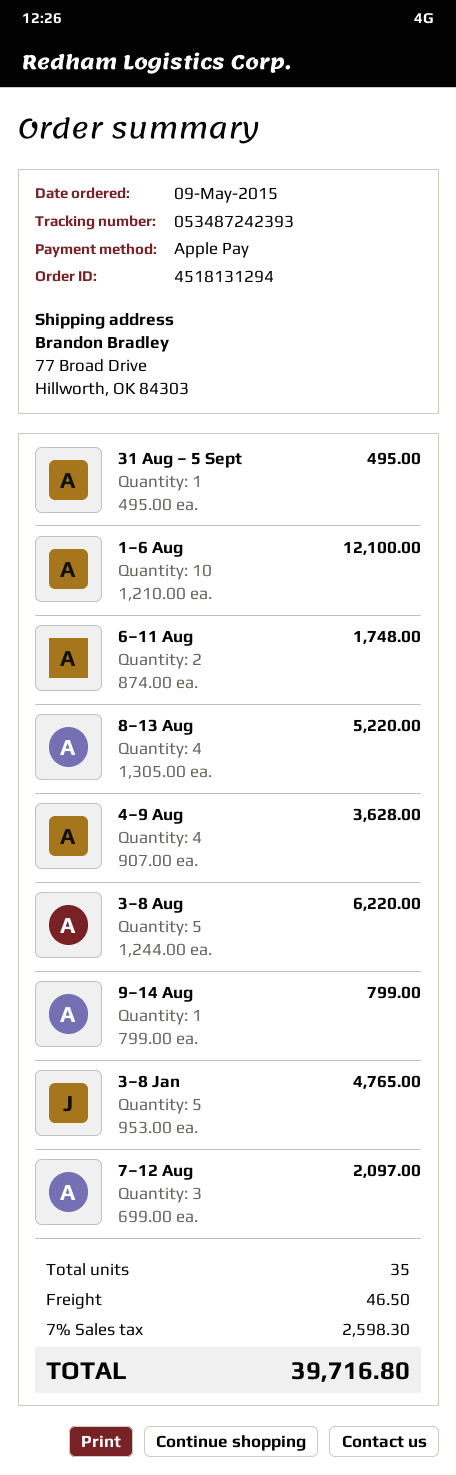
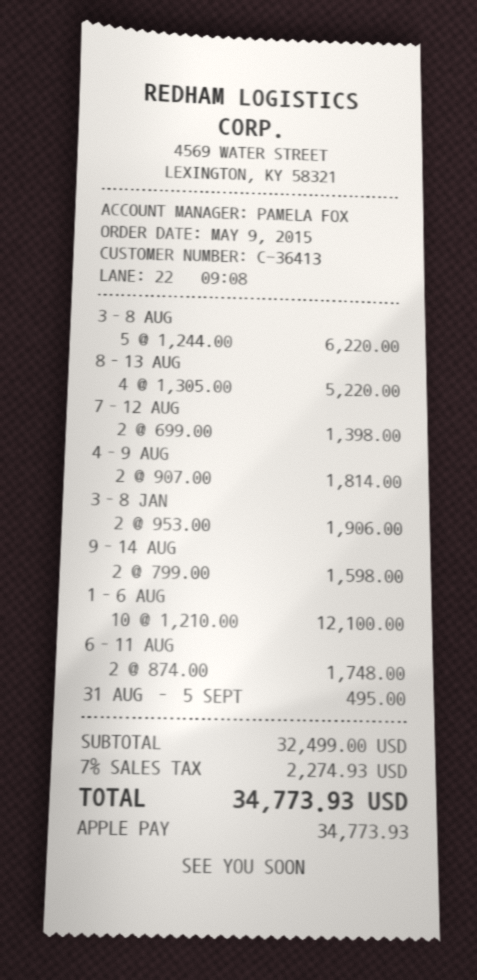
4–9 Aug: 4 x 907.00 = 3628.00 -> 2 x 907.00 = 1814.00
9–14 Aug: 1 x 799.00 = 799.00 -> 2 x 799.00 = 1598.00
3–8 Jan: 5 x 953.00 = 4765.00 -> 2 x 953.00 = 1906.00
7–12 Aug: 3 x 699.00 = 2097.00 -> 2 x 699.00 = 1398.00
shipping: 46.50 -> none
tax: 7% = 2598.30 -> 7% = 2274.93
total: 39716.80 -> 34773.93

